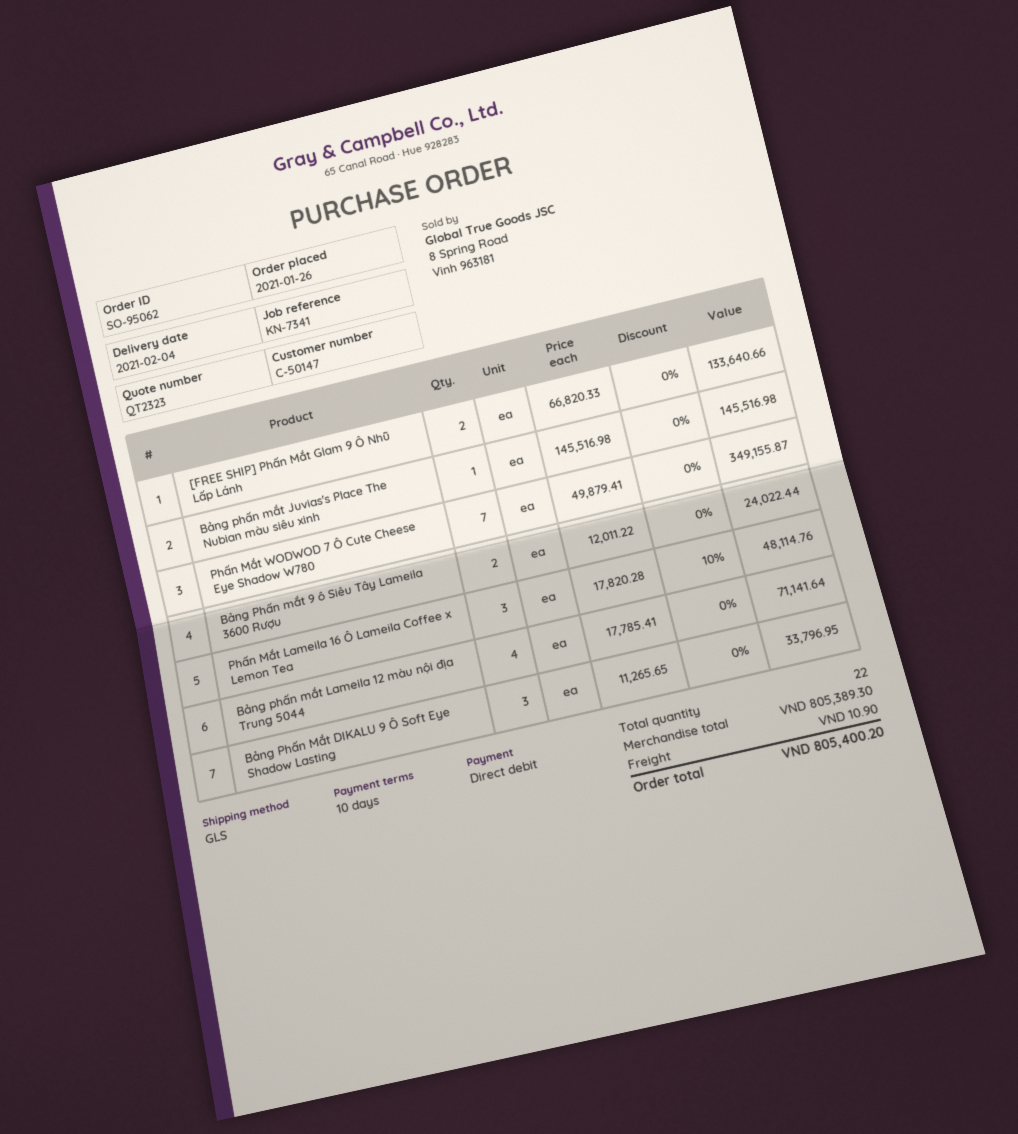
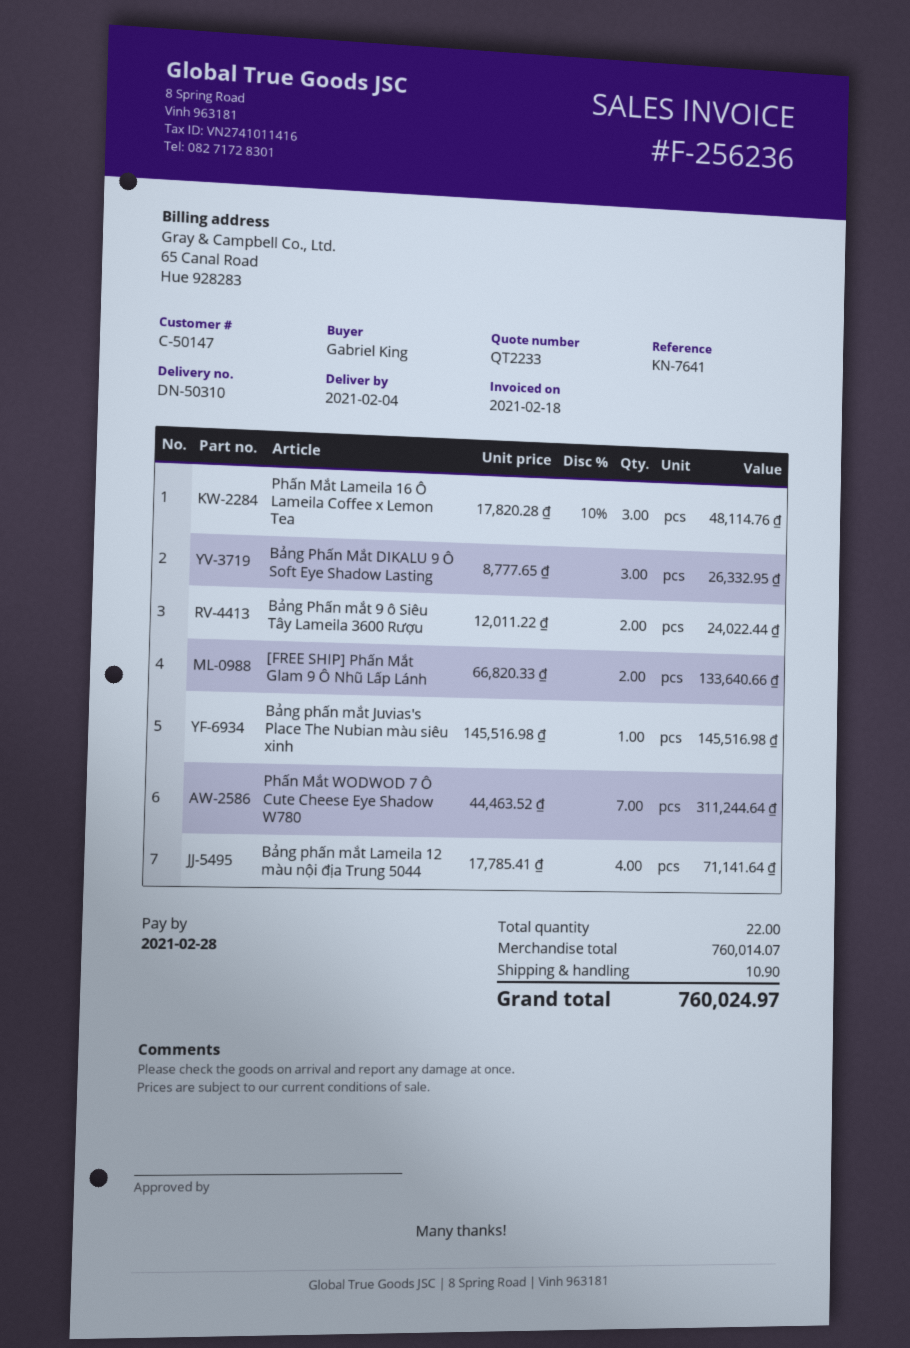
quote number: QT2323 -> QT2233
reference: KN-7341 -> KN-7641
Phấn Mắt WODWOD 7 Ô Cute Cheese Eye Shadow W780: 7 x 49879.41 = 349155.87 -> 7 x 44463.52 = 311244.64
Bảng Phấn Mắt DIKALU 9 Ô Soft Eye Shadow Lasting: 3 x 11265.65 = 33796.95 -> 3 x 8777.65 = 26332.95
subtotal: 805389.30 -> 760014.07
total: 805400.20 -> 760024.97

